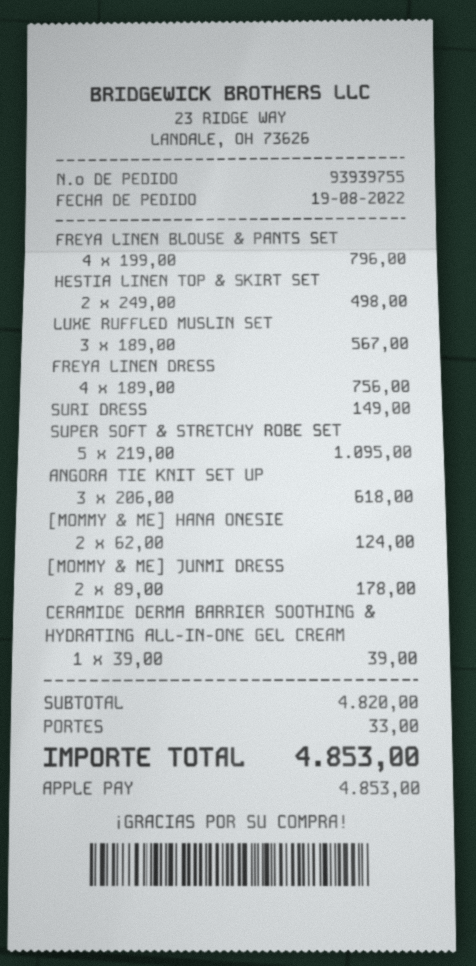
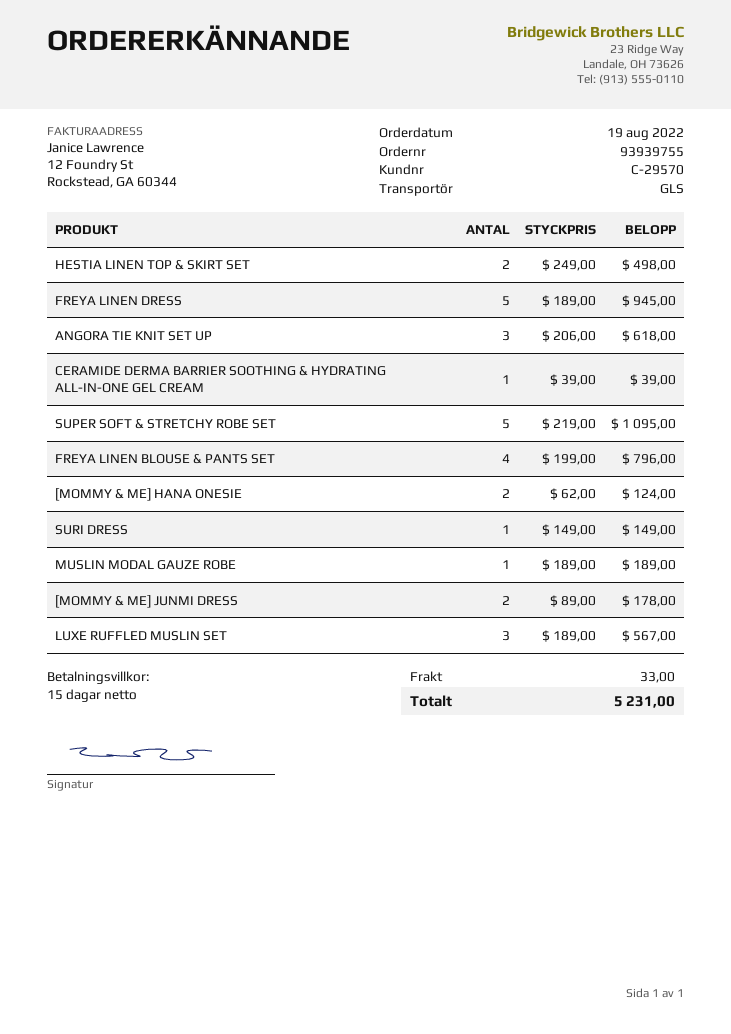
FREYA LINEN DRESS: 4 x 189.00 = 756.00 -> 5 x 189.00 = 945.00
MUSLIN MODAL GAUZE ROBE: none -> 1 x 189.00 = 189.00
total: 4853.00 -> 5231.00

